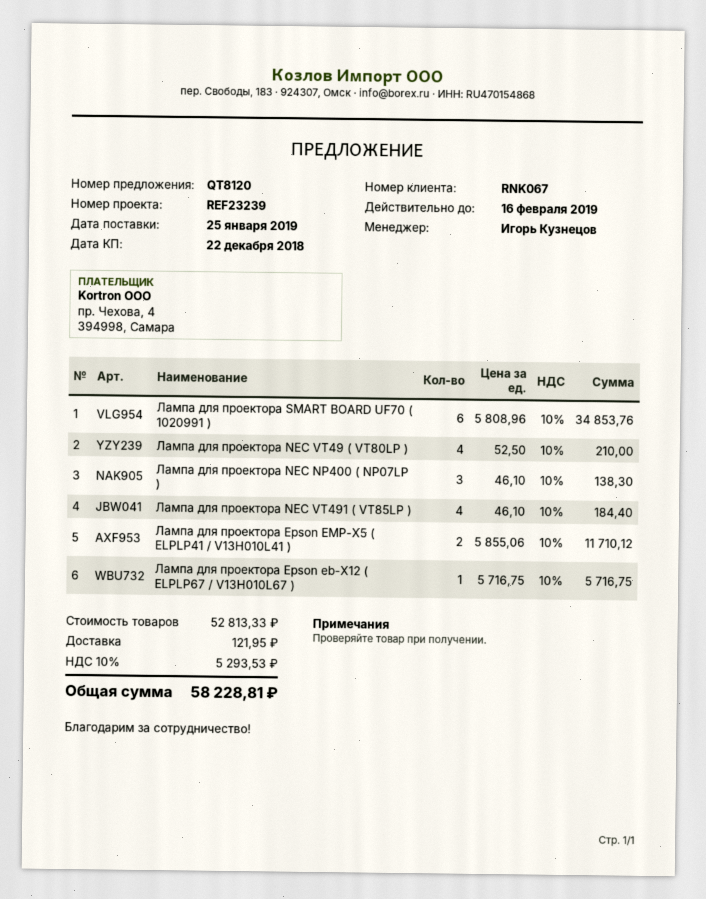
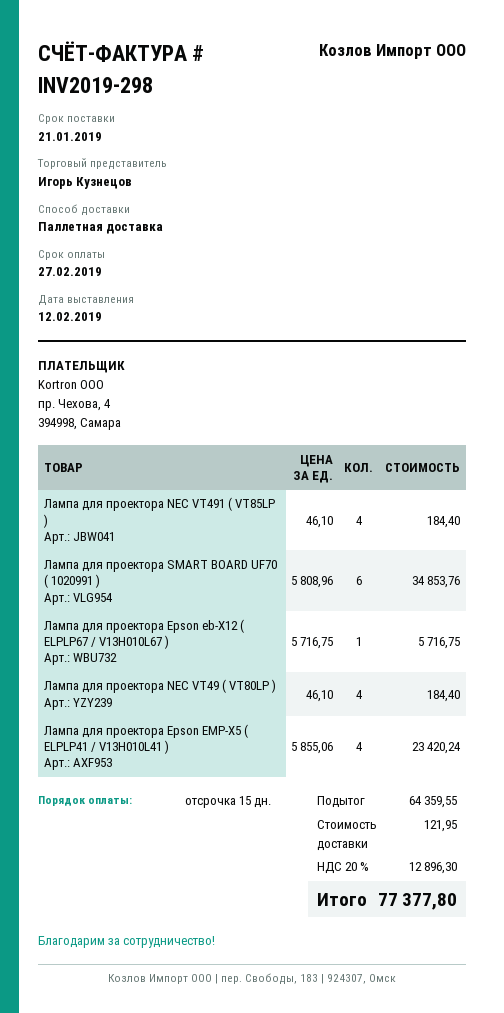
delivery date: 2019-01-25 -> 2019-01-21
Лампа для проектора NEC VT49 ( VT80LP ): 4 x 52.50 = 210.00 -> 4 x 46.10 = 184.40
Лампа для проектора NEC NP400 ( NP07LP ): 3 x 46.10 = 138.30 -> none
Лампа для проектора Epson EMP-X5 ( ELPLP41 / V13H010L41 ): 2 x 5855.06 = 11710.12 -> 4 x 5855.06 = 23420.24
subtotal: 52813.33 -> 64359.55
tax: 10% = 5293.53 -> 20% = 12896.30
total: 58228.81 -> 77377.80

